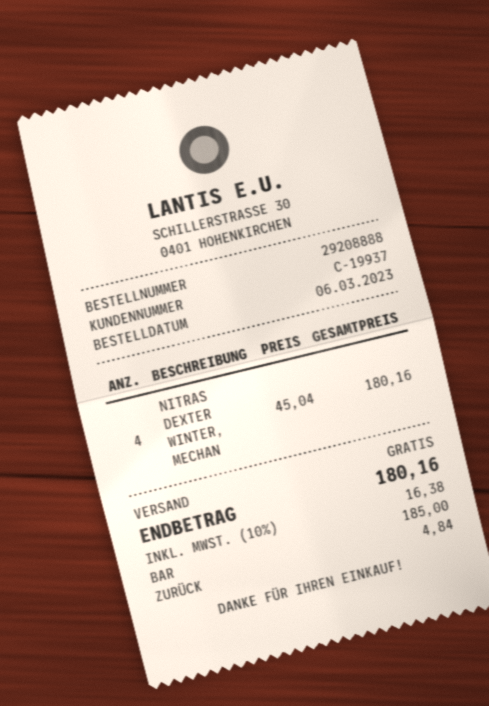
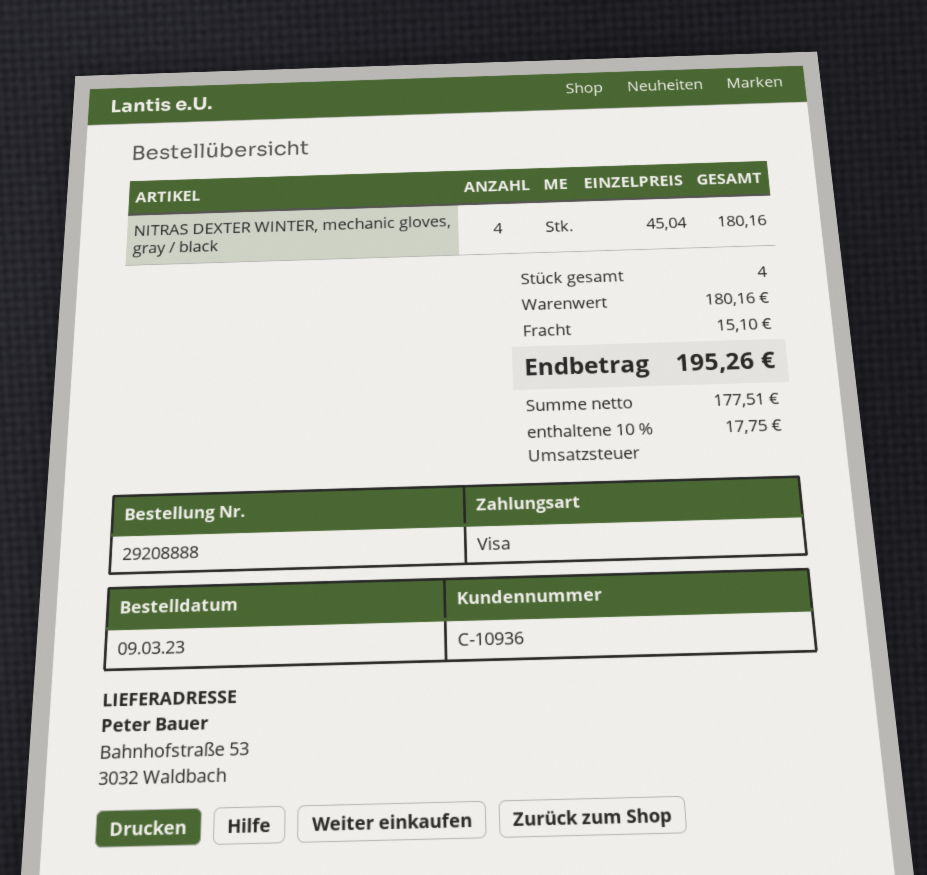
order date: 2023-03-06 -> 2023-03-09
customer number: C-19937 -> C-10936
payment method: cash -> Visa
shipping: 0.00 -> 15.10
tax: 10% = 16.38 -> 10% = 17.75
total: 180.16 -> 195.26

